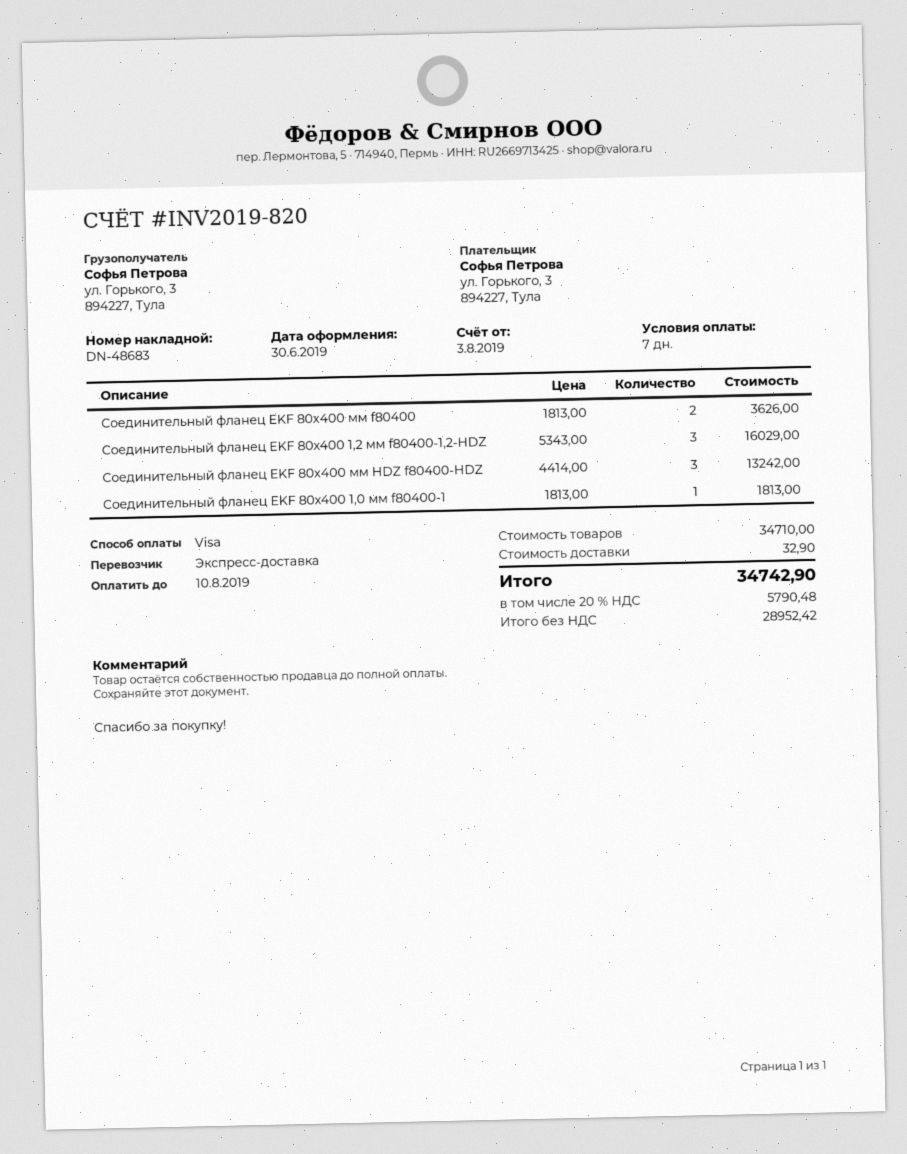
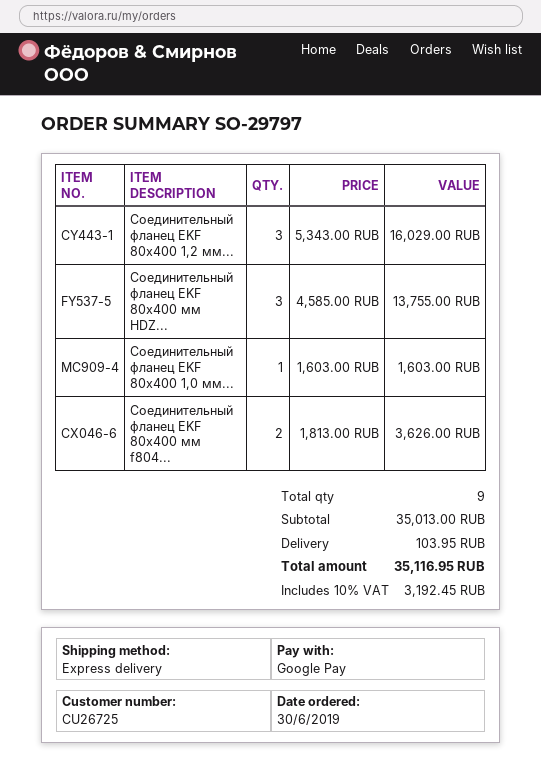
payment method: Visa -> Google Pay
Соединительный фланец EKF 80x400 мм HDZ f80400-HDZ: 3 x 4414.00 = 13242.00 -> 3 x 4585.00 = 13755.00
Соединительный фланец EKF 80х400 1,0 мм f80400-1: 1 x 1813.00 = 1813.00 -> 1 x 1603.00 = 1603.00
subtotal: 34710.00 -> 35013.00
shipping: 32.90 -> 103.95
tax: 20% = 5790.48 -> 10% = 3192.45
total: 34742.90 -> 35116.95

